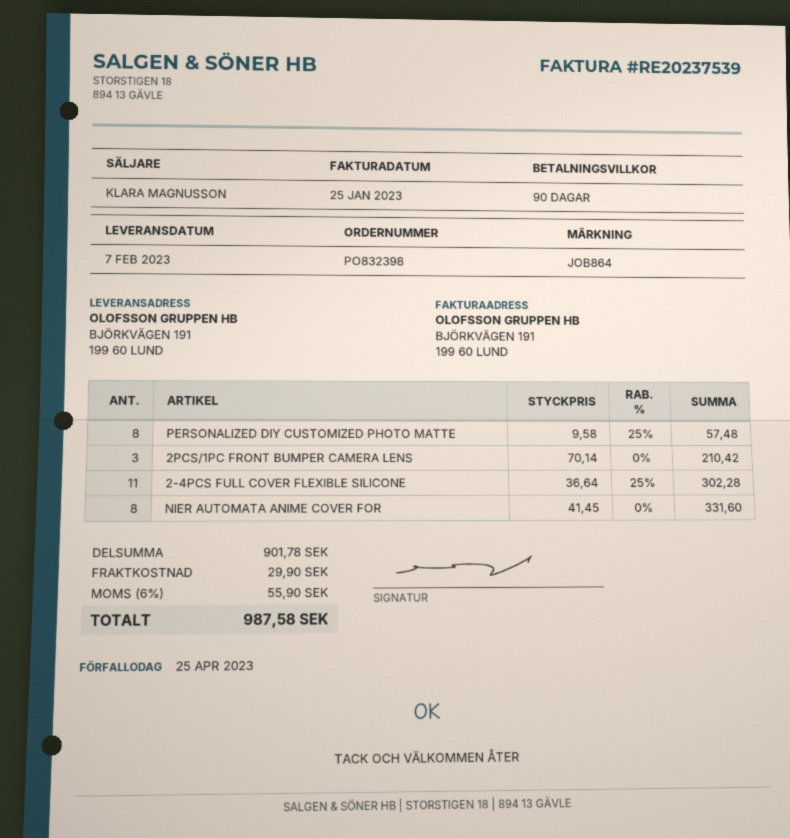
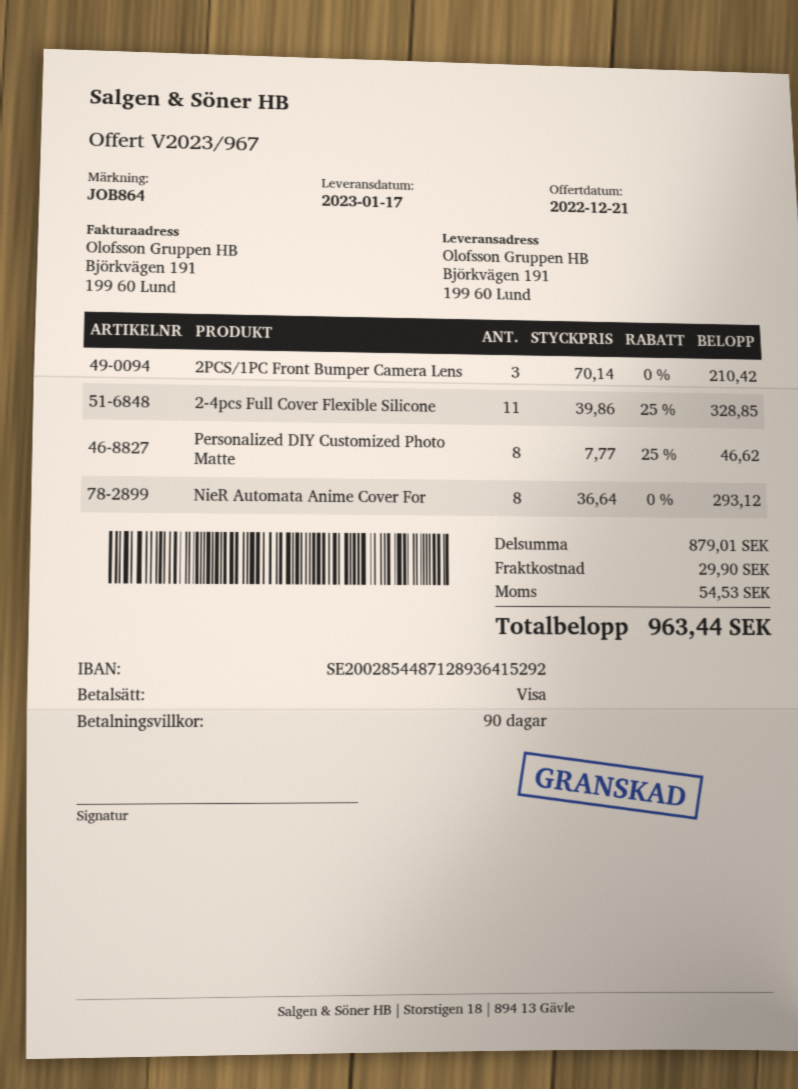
delivery date: 2023-02-07 -> 2023-01-17
PERSONALIZED DIY CUSTOMIZED PHOTO MATTE: 8 x 9.58 - 25% = 57.48 -> 8 x 7.77 - 25% = 46.62
2-4PCS FULL COVER FLEXIBLE SILICONE: 11 x 36.64 - 25% = 302.28 -> 11 x 39.86 - 25% = 328.85
NIER AUTOMATA ANIME COVER FOR: 8 x 41.45 = 331.60 -> 8 x 36.64 = 293.12
subtotal: 901.78 -> 879.01
tax: 55.90 -> 54.53
total: 987.58 -> 963.44

